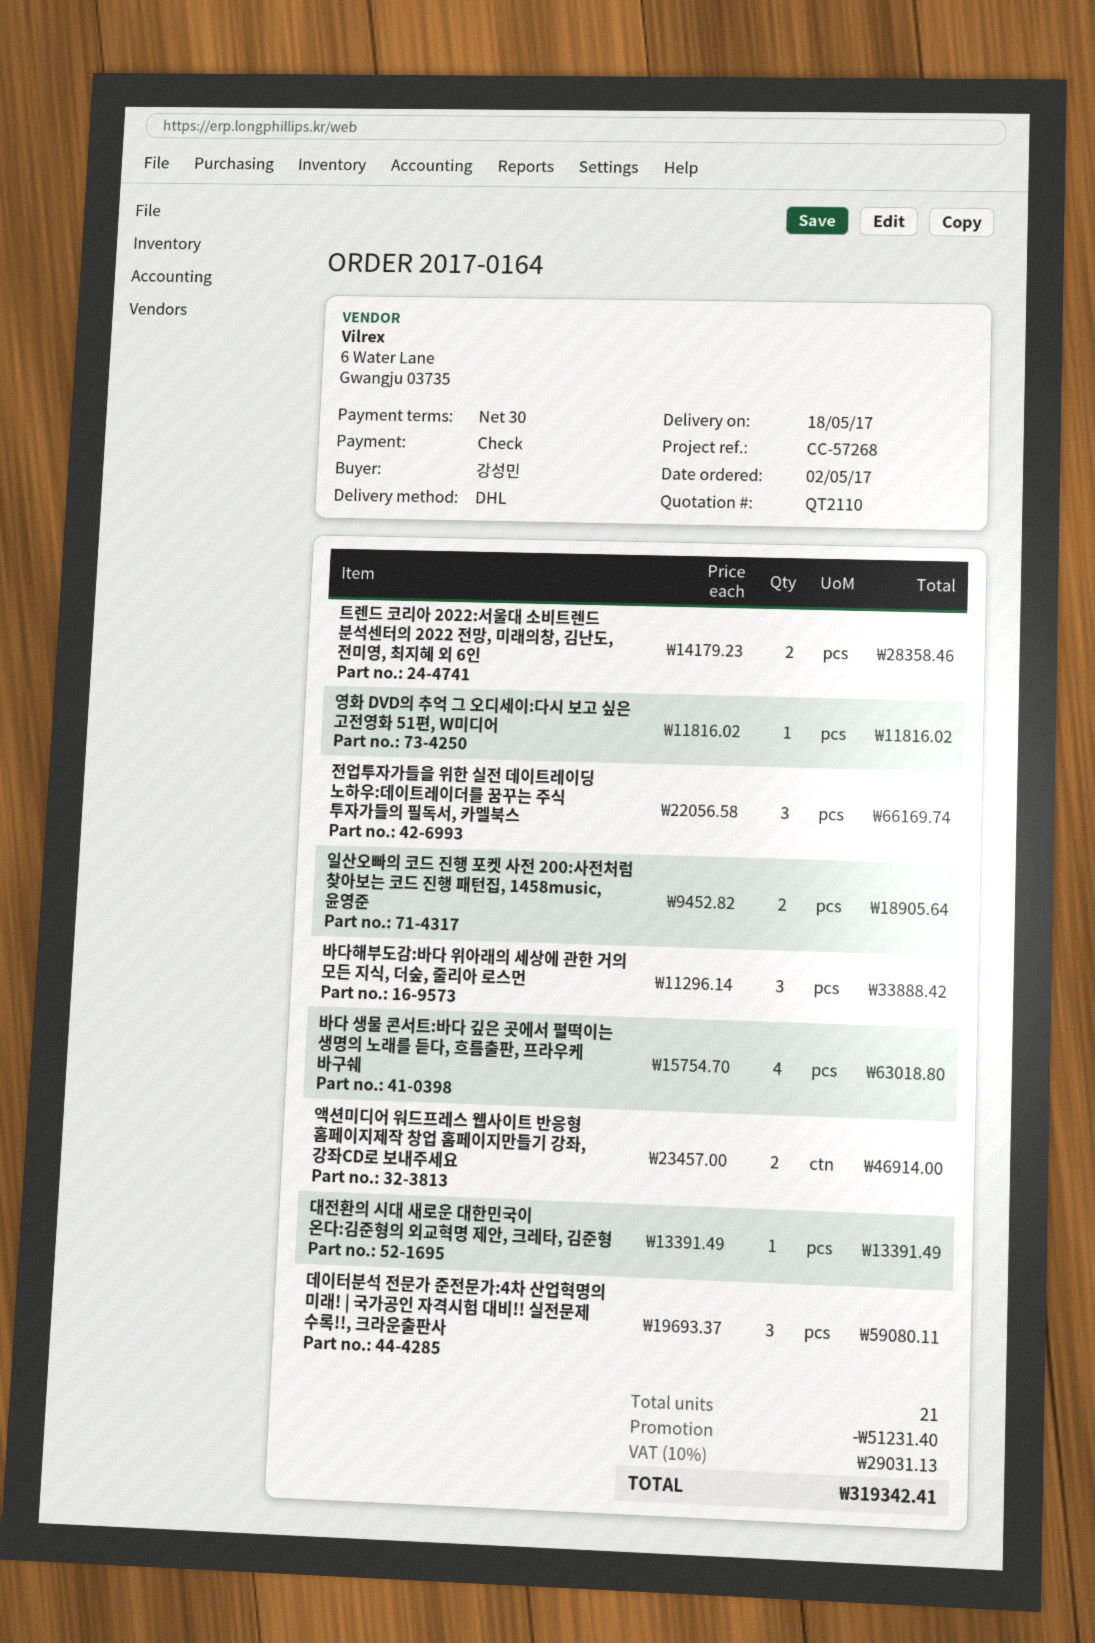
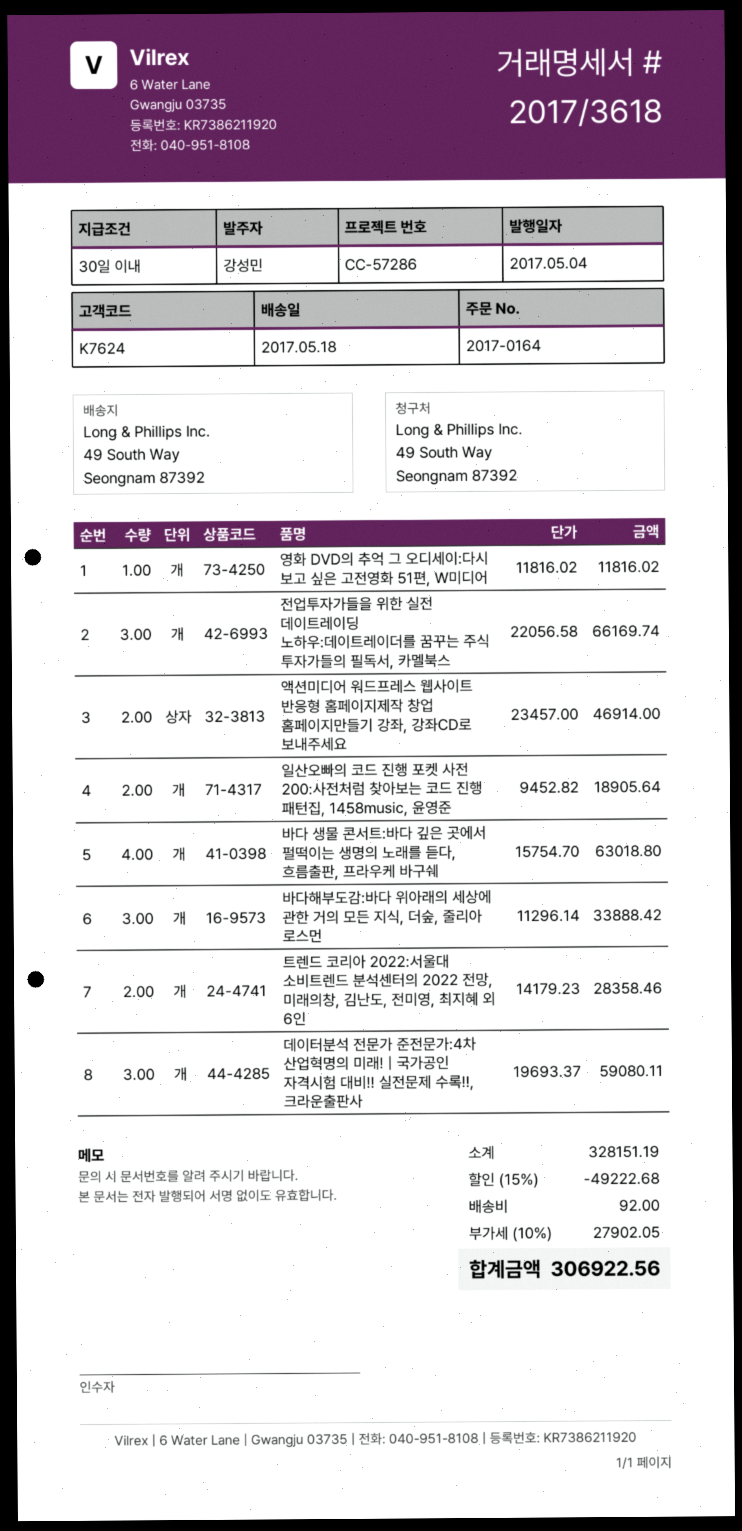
reference: CC-57268 -> CC-57286
대전환의 시대 새로운 대한민국이 온다:김준형의 외교혁명 제안, 크레타, 김준형: 1 x 13391.49 = 13391.49 -> none
discount: 51231.40 -> 49222.68
shipping: none -> 92.00
tax: 10% = 29031.13 -> 10% = 27902.05
total: 319342.41 -> 306922.56

